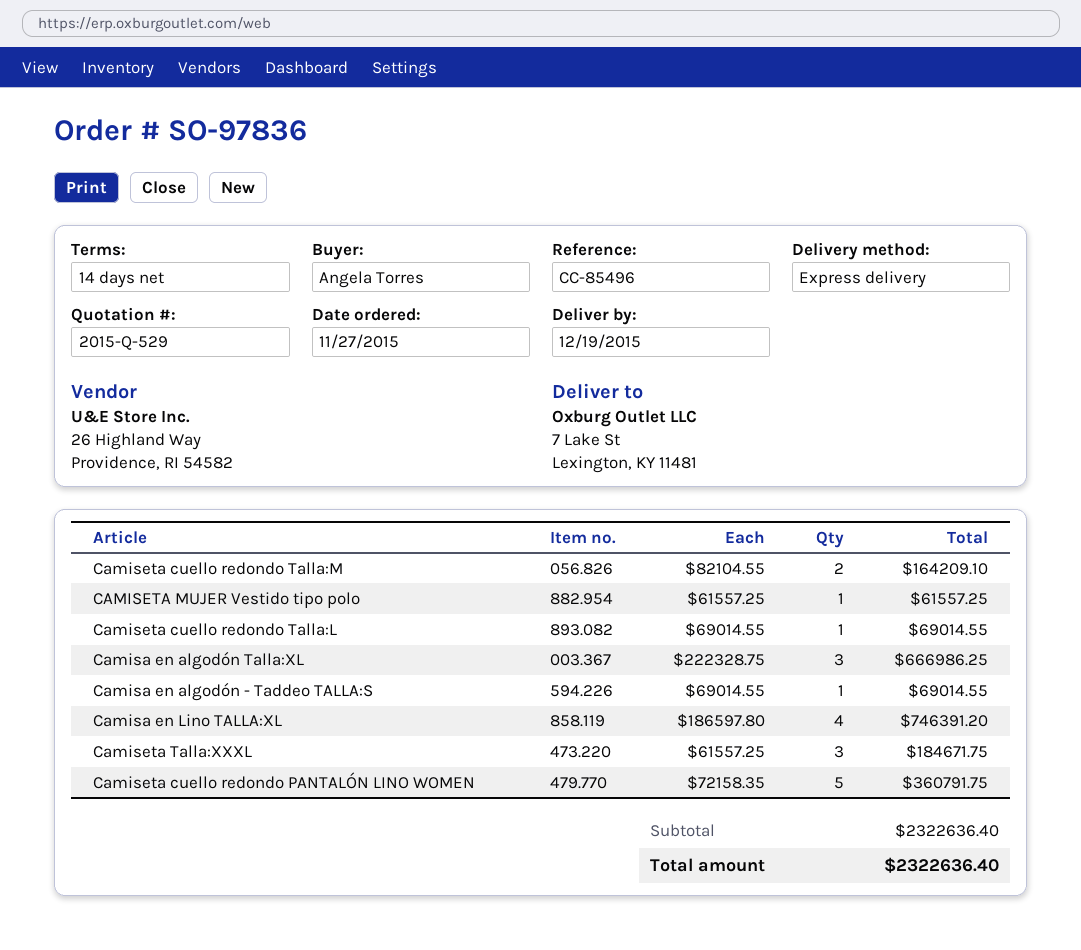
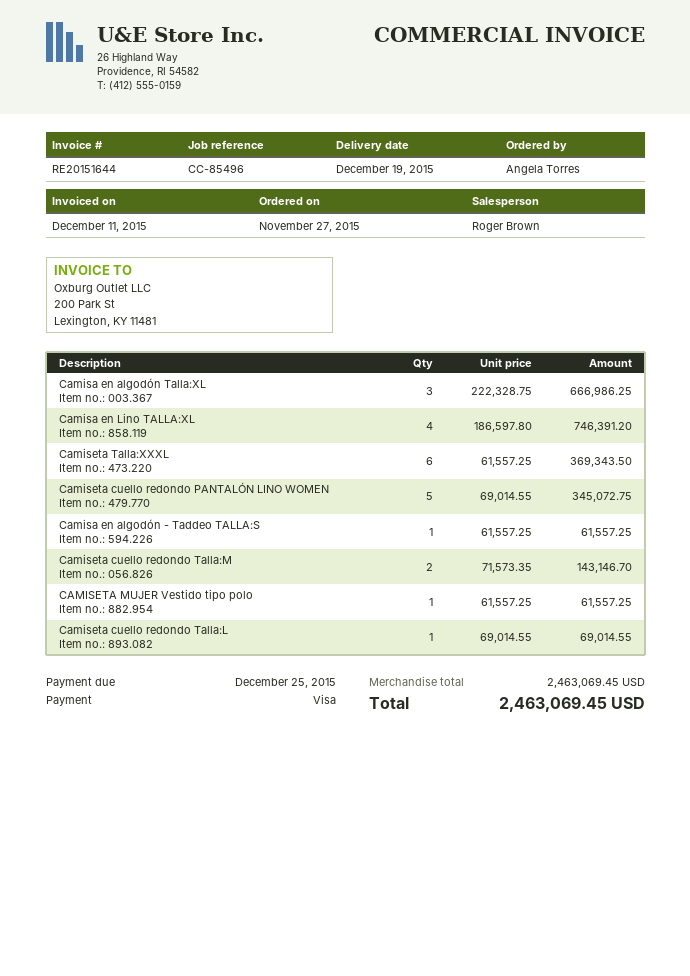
Camiseta cuello redondo Talla:M: 2 x 82104.55 = 164209.10 -> 2 x 71573.35 = 143146.70
Camisa en algodón - Taddeo TALLA:S: 1 x 69014.55 = 69014.55 -> 1 x 61557.25 = 61557.25
Camiseta Talla:XXXL: 3 x 61557.25 = 184671.75 -> 6 x 61557.25 = 369343.50
Camiseta cuello redondo PANTALÓN LINO WOMEN: 5 x 72158.35 = 360791.75 -> 5 x 69014.55 = 345072.75
subtotal: 2322636.40 -> 2463069.45
total: 2322636.40 -> 2463069.45

